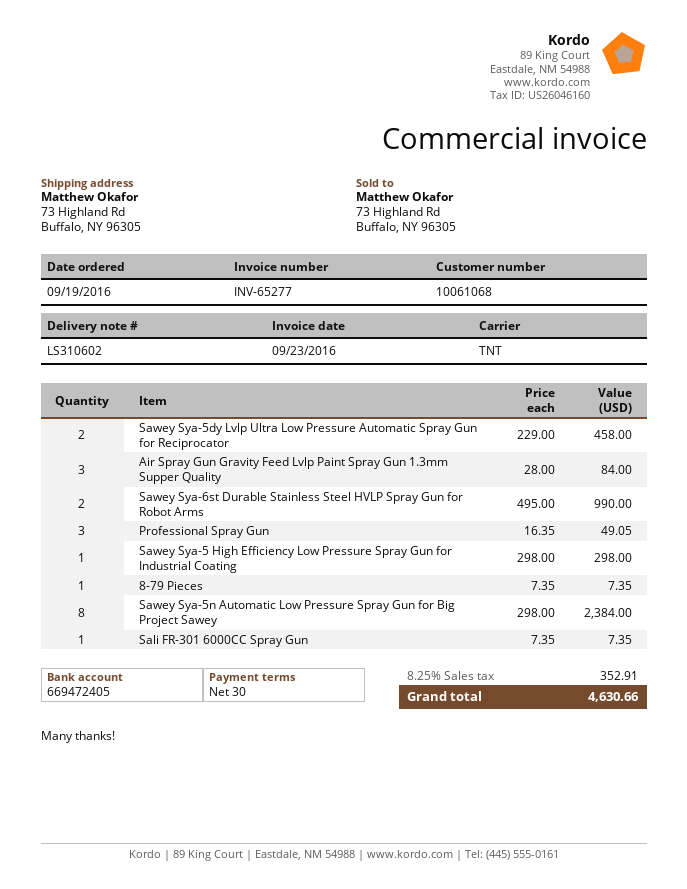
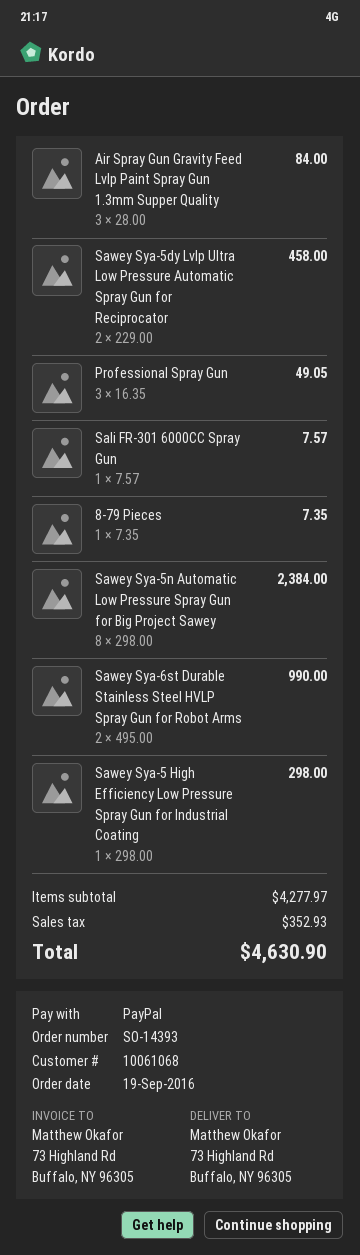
Sali FR-301 6000CC Spray Gun: 1 x 7.35 = 7.35 -> 1 x 7.57 = 7.57
tax: 352.91 -> 352.93
total: 4630.66 -> 4630.90

